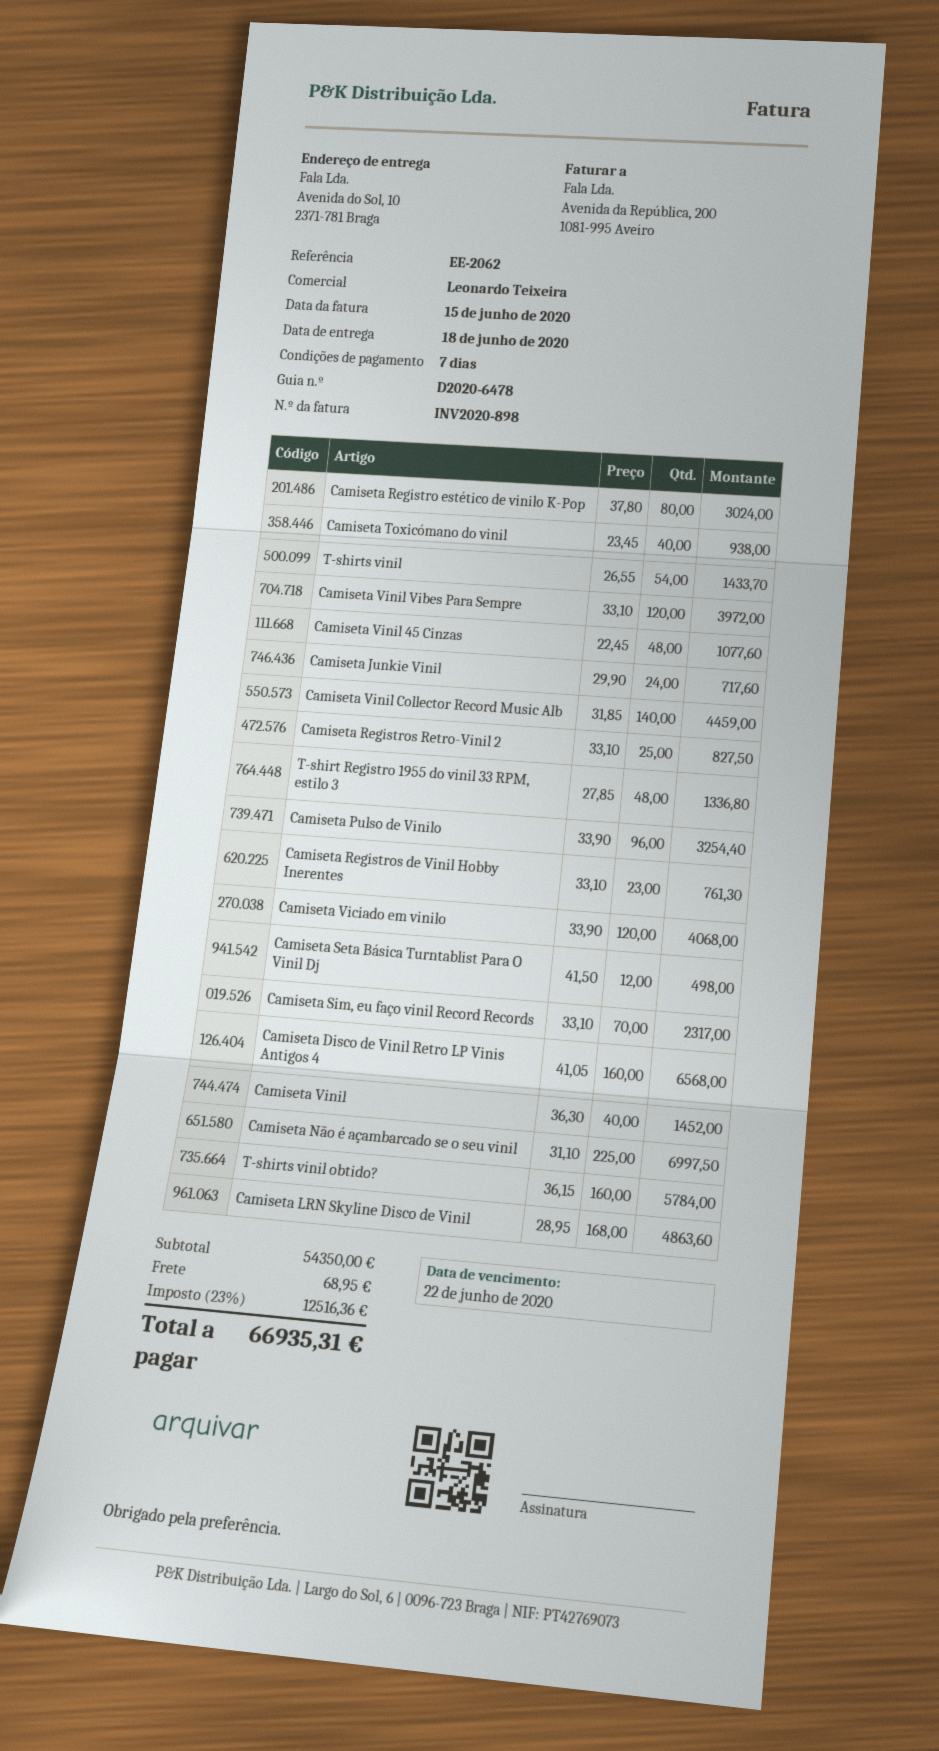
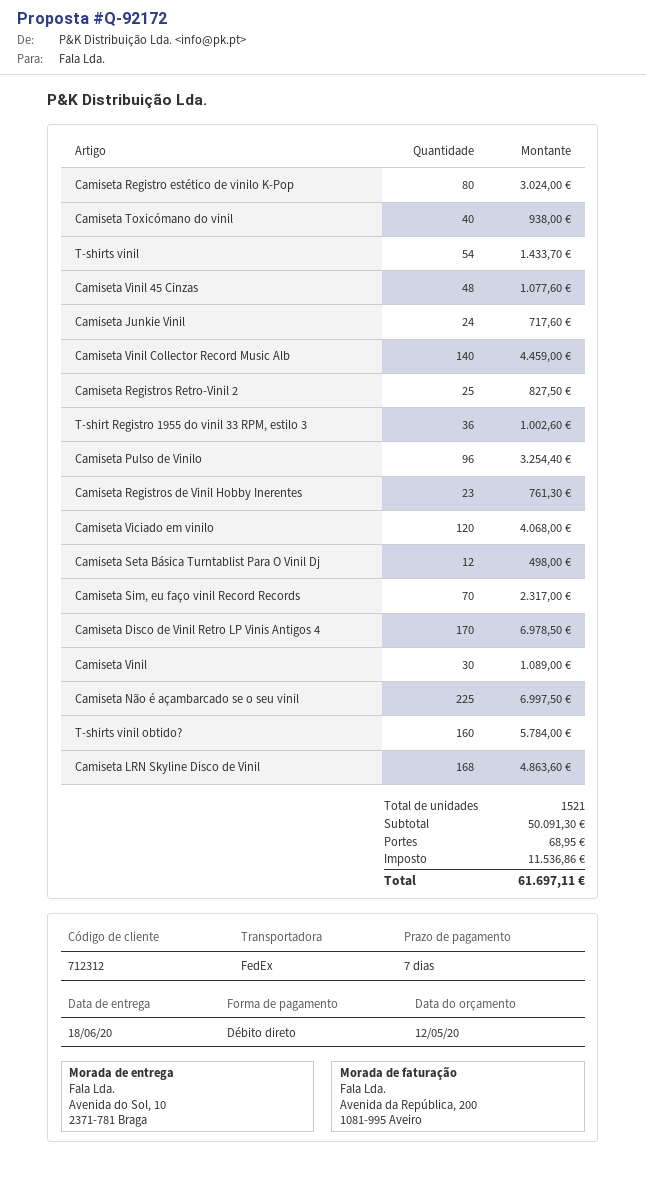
Camiseta Vinil Vibes Para Sempre: 120 for 3972.00 -> none
T-shirt Registro 1955 do vinil 33 RPM, estilo 3: 48 for 1336.80 -> 36 for 1002.60
Camiseta Disco de Vinil Retro LP Vinis Antigos 4: 160 for 6568.00 -> 170 for 6978.50
Camiseta Vinil: 40 for 1452.00 -> 30 for 1089.00
subtotal: 54350.00 -> 50091.30
tax: 12516.36 -> 11536.86
total: 66935.31 -> 61697.11

